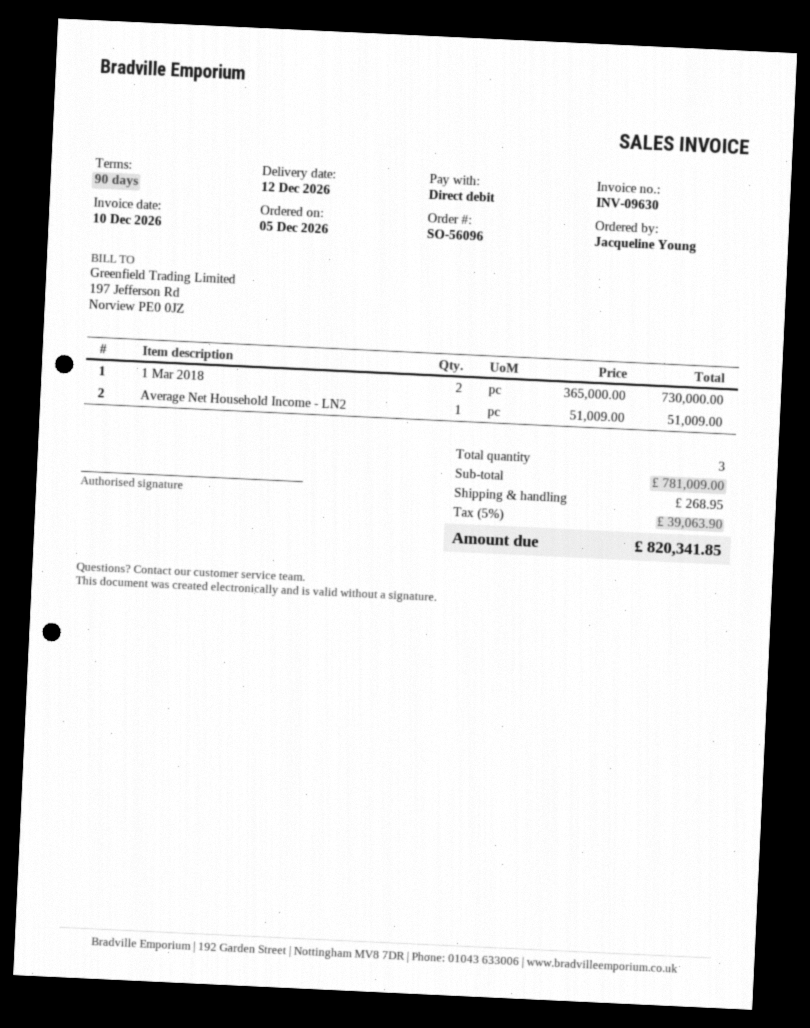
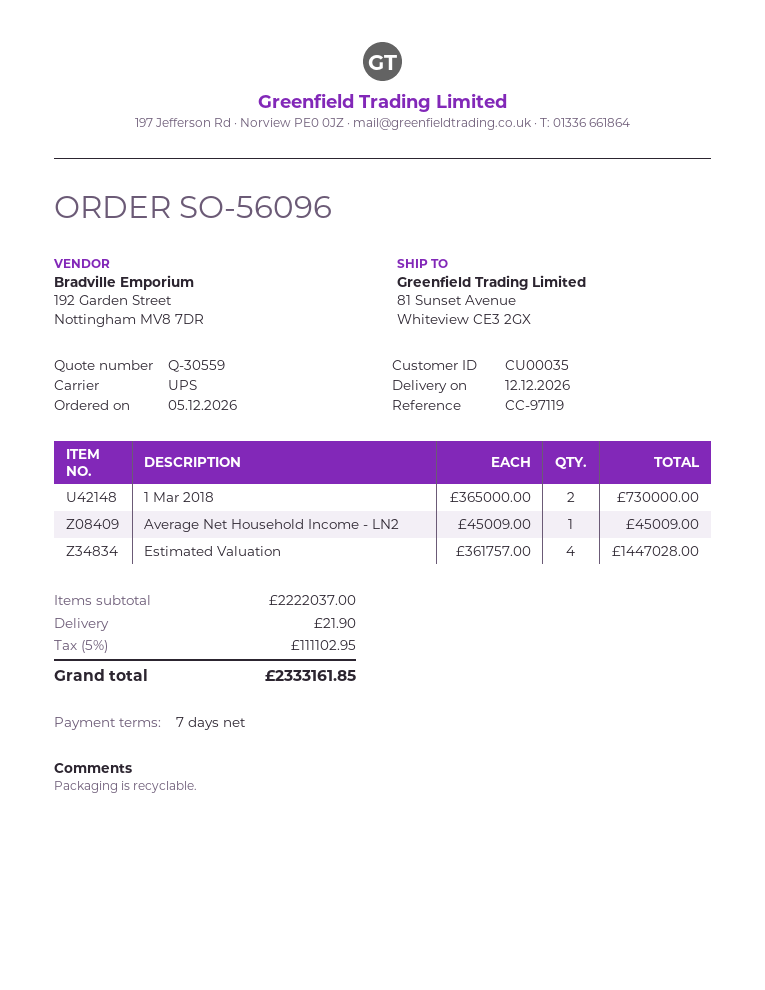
payment terms: 90 days -> 7 days
Average Net Household Income - LN2: 1 x 51009.00 = 51009.00 -> 1 x 45009.00 = 45009.00
Estimated Valuation: none -> 4 x 361757.00 = 1447028.00
subtotal: 781009.00 -> 2222037.00
shipping: 268.95 -> 21.90
tax: 5% = 39063.90 -> 5% = 111102.95
total: 820341.85 -> 2333161.85

